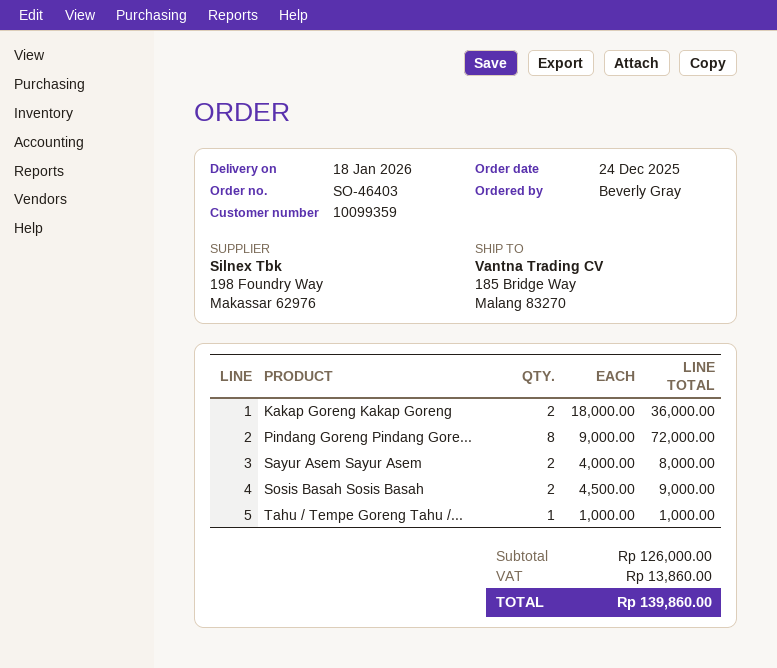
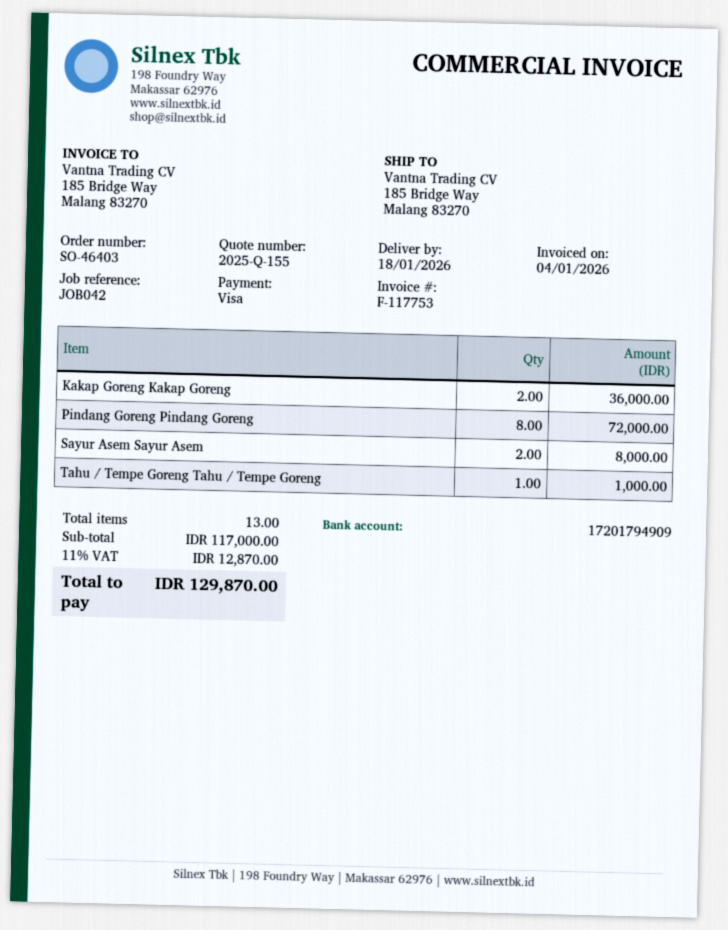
Sosis Basah Sosis Basah: 2 for 9000.00 -> none
subtotal: 126000.00 -> 117000.00
tax: 13860.00 -> 12870.00
total: 139860.00 -> 129870.00

